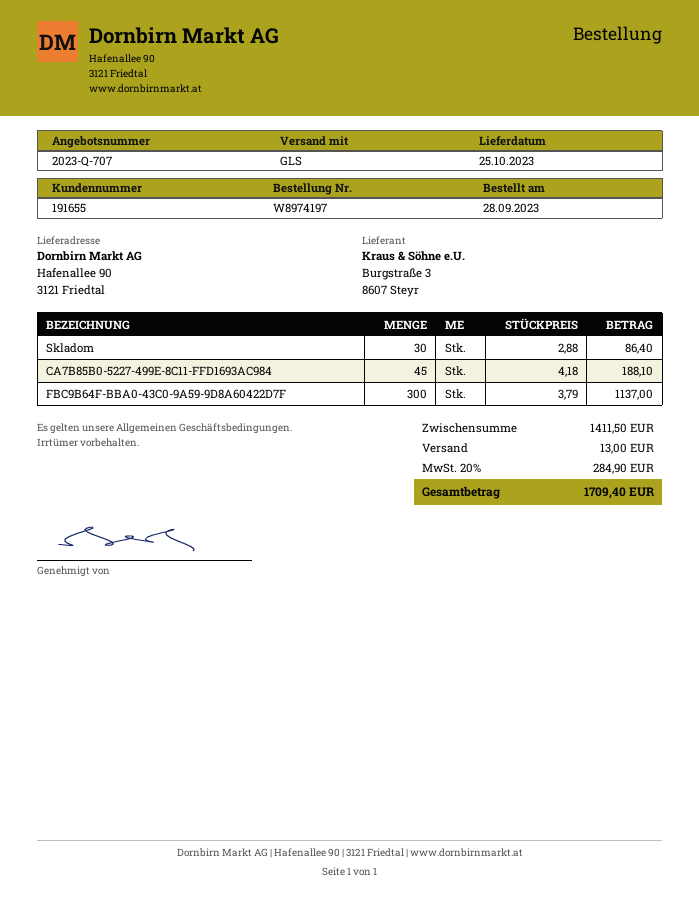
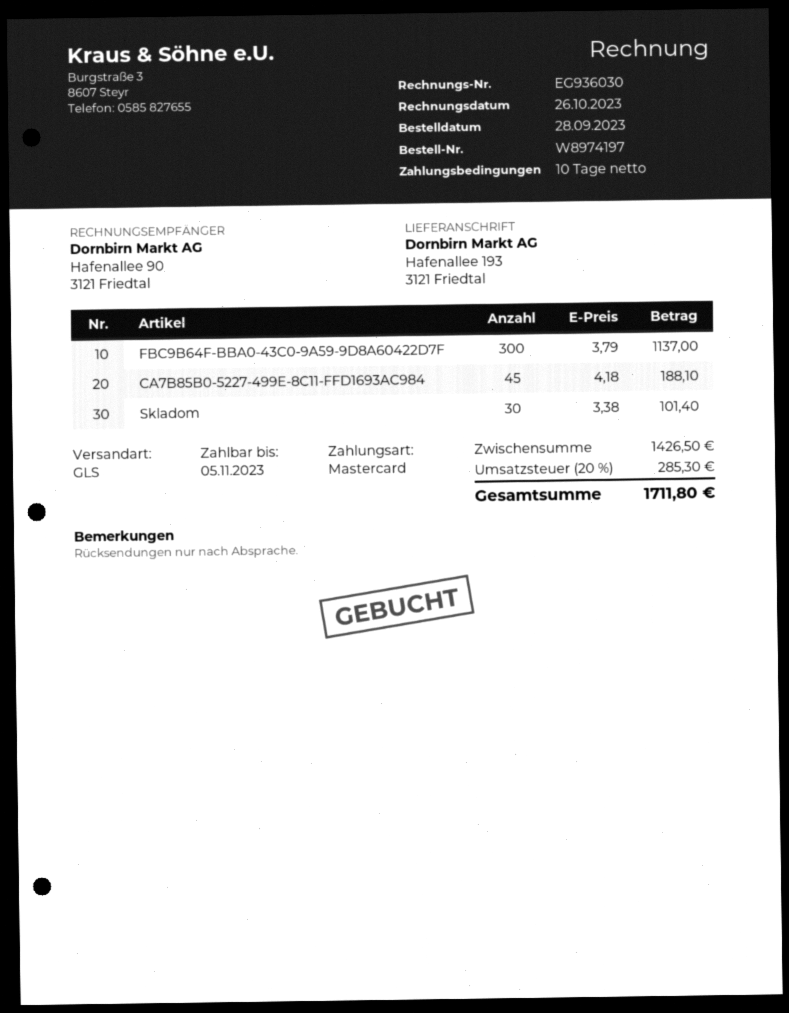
ship to: Hafenallee 90, 3121 Friedtal -> Hafenallee 193, 3121 Friedtal
Skladom: 30 x 2.88 = 86.40 -> 30 x 3.38 = 101.40
subtotal: 1411.50 -> 1426.50
shipping: 13.00 -> none
tax: 20% = 284.90 -> 20% = 285.30
total: 1709.40 -> 1711.80

